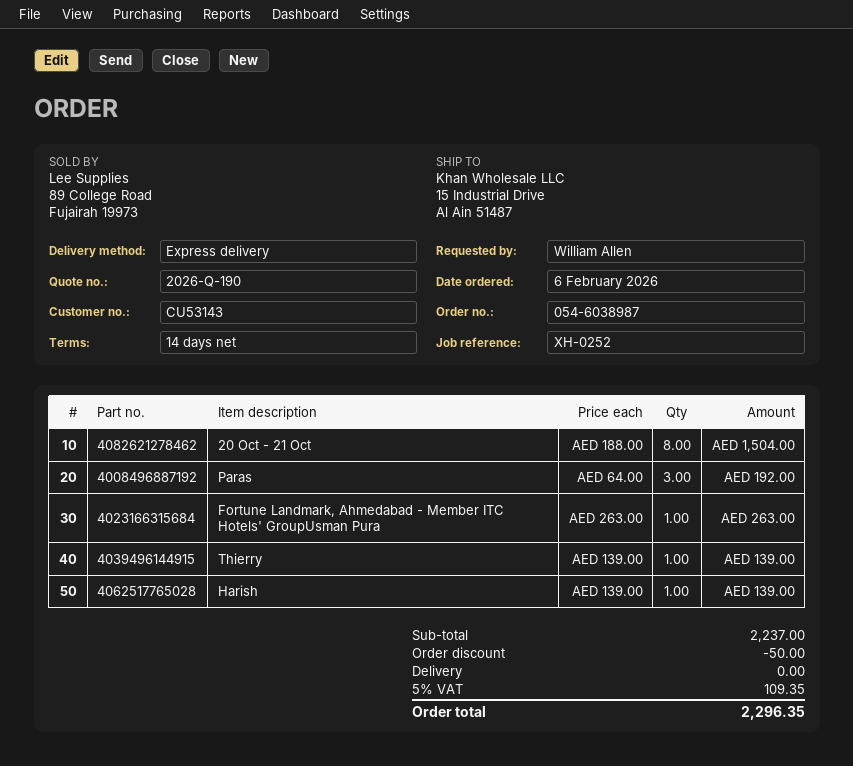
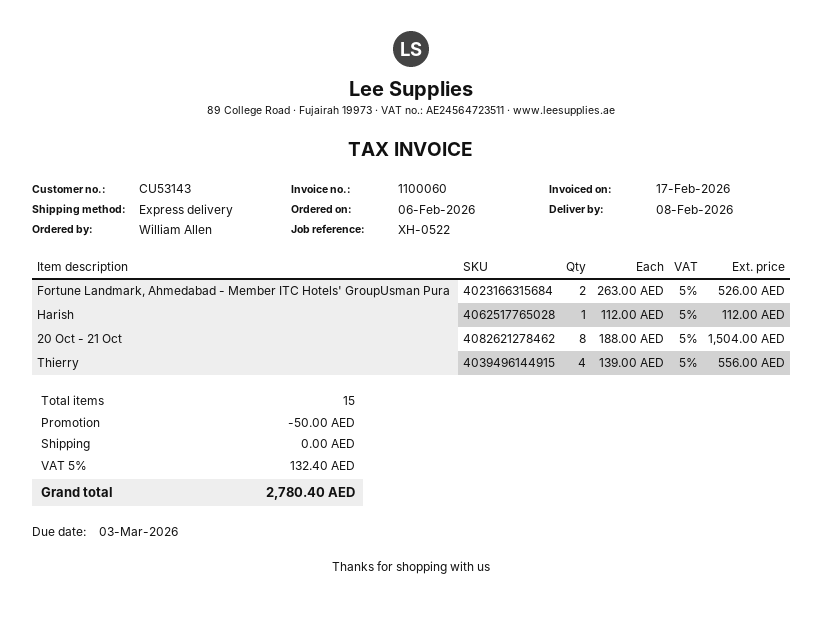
reference: XH-0252 -> XH-0522
Paras: 3 x 64.00 = 192.00 -> none
Fortune Landmark, Ahmedabad - Member ITC Hotels' GroupUsman Pura: 1 x 263.00 = 263.00 -> 2 x 263.00 = 526.00
Thierry: 1 x 139.00 = 139.00 -> 4 x 139.00 = 556.00
Harish: 1 x 139.00 = 139.00 -> 1 x 112.00 = 112.00
tax: 5% = 109.35 -> 5% = 132.40
total: 2296.35 -> 2780.40

